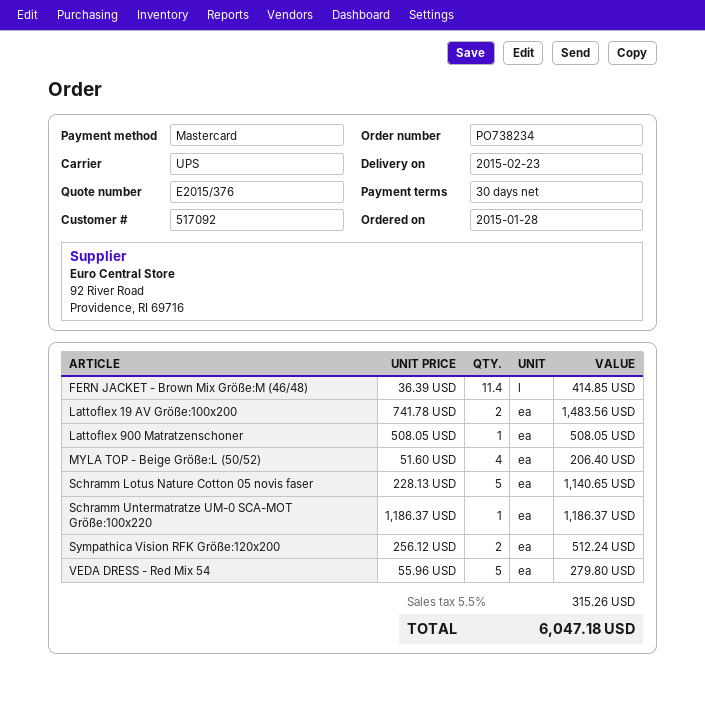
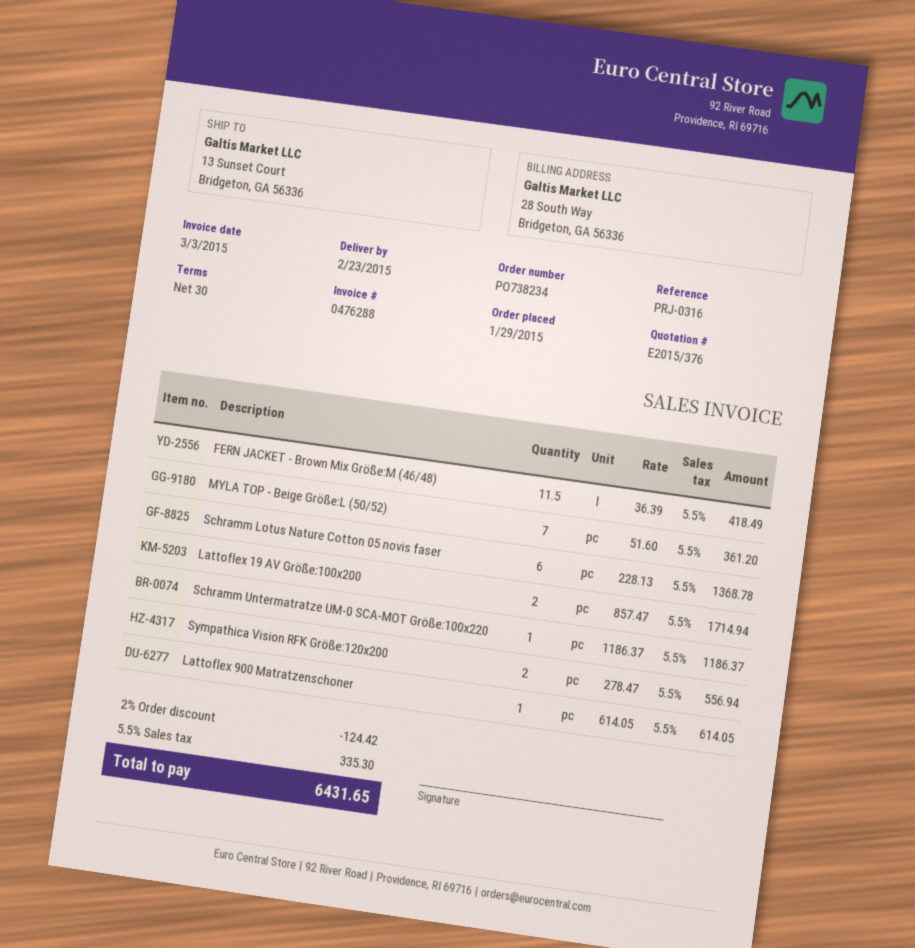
order date: 2015-01-28 -> 2015-01-29
FERN JACKET - Brown Mix Größe:M (46/48): 11.4 x 36.39 = 414.85 -> 11.5 x 36.39 = 418.49
Lattoflex 19 AV Größe:100x200: 2 x 741.78 = 1483.56 -> 2 x 857.47 = 1714.94
Lattoflex 900 Matratzenschoner: 1 x 508.05 = 508.05 -> 1 x 614.05 = 614.05
MYLA TOP - Beige Größe:L (50/52): 4 x 51.60 = 206.40 -> 7 x 51.60 = 361.20
Schramm Lotus Nature Cotton 05 novis faser: 5 x 228.13 = 1140.65 -> 6 x 228.13 = 1368.78
Sympathica Vision RFK Größe:120x200: 2 x 256.12 = 512.24 -> 2 x 278.47 = 556.94
VEDA DRESS - Red Mix 54: 5 x 55.96 = 279.80 -> none
discount: none -> 2% = 124.42
tax: 5.5% = 315.26 -> 5.5% = 335.30
total: 6047.18 -> 6431.65

